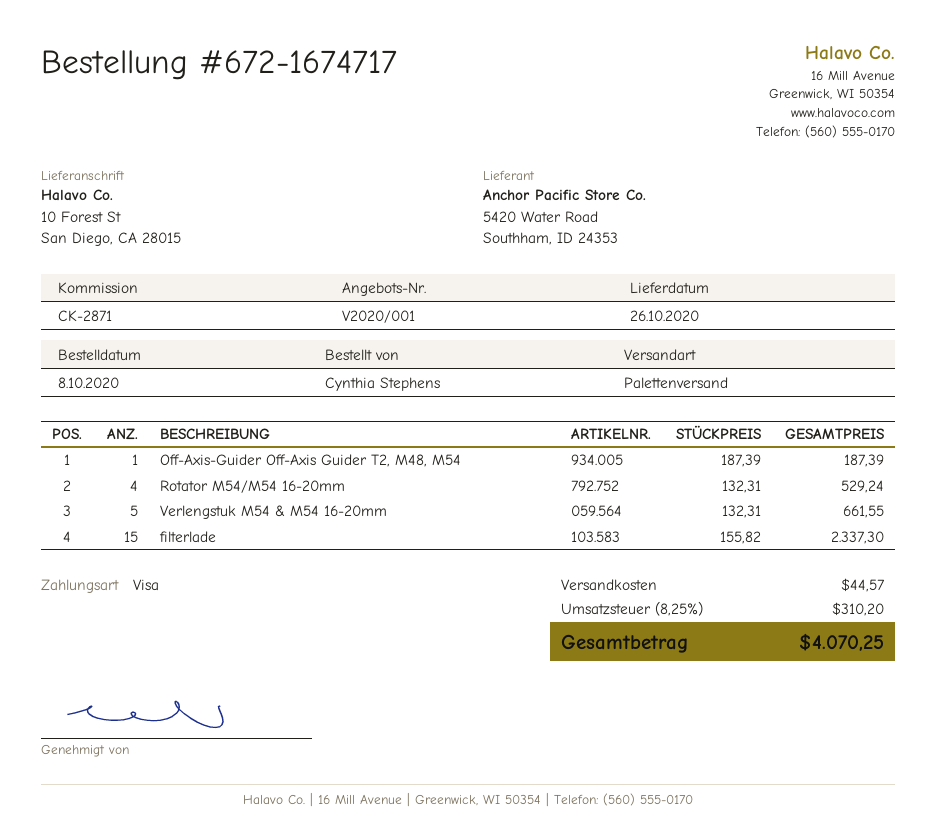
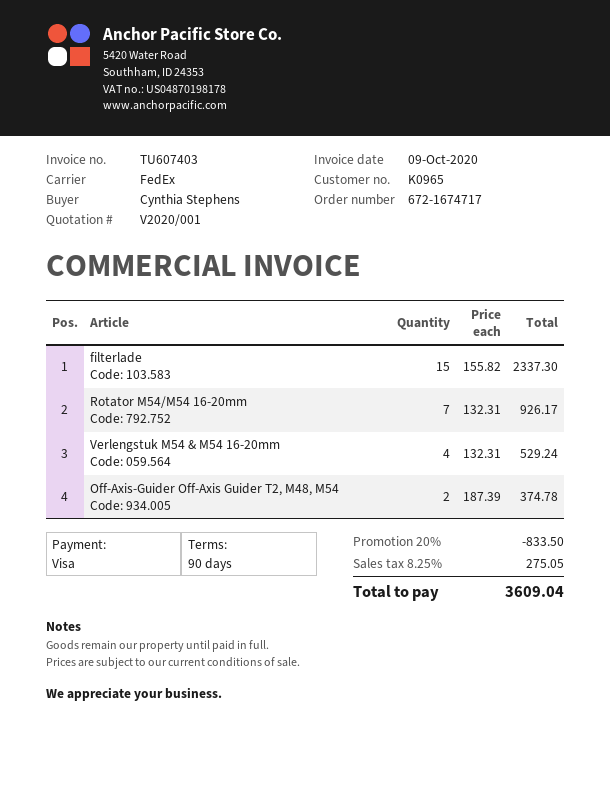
shipping method: pallet freight -> FedEx
Off-Axis-Guider Off-Axis Guider T2, M48, M54: 1 x 187.39 = 187.39 -> 2 x 187.39 = 374.78
Rotator M54/M54 16-20mm: 4 x 132.31 = 529.24 -> 7 x 132.31 = 926.17
Verlengstuk M54 & M54 16-20mm: 5 x 132.31 = 661.55 -> 4 x 132.31 = 529.24
discount: none -> 20% = 833.50
shipping: 44.57 -> none
tax: 8.25% = 310.20 -> 8.25% = 275.05
total: 4070.25 -> 3609.04

